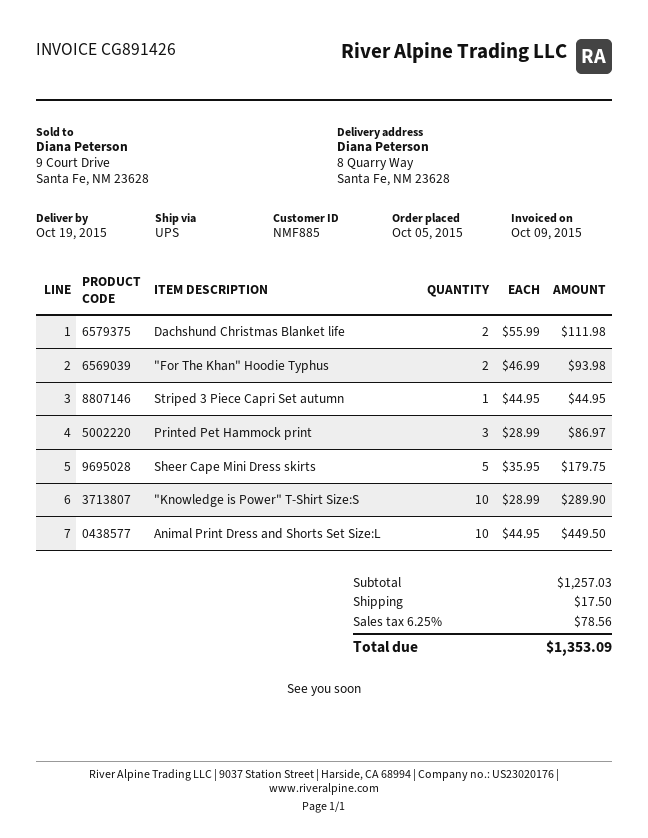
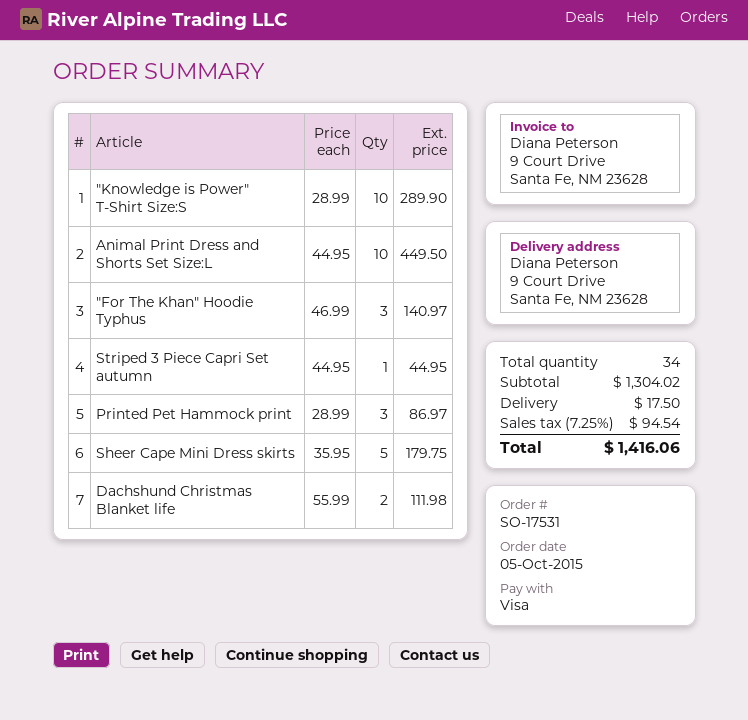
ship to: 8 Quarry Way, Santa Fe, NM 23628 -> 9 Court Drive, Santa Fe, NM 23628
"For The Khan" Hoodie Typhus: 2 x 46.99 = 93.98 -> 3 x 46.99 = 140.97
subtotal: 1257.03 -> 1304.02
tax: 6.25% = 78.56 -> 7.25% = 94.54
total: 1353.09 -> 1416.06

